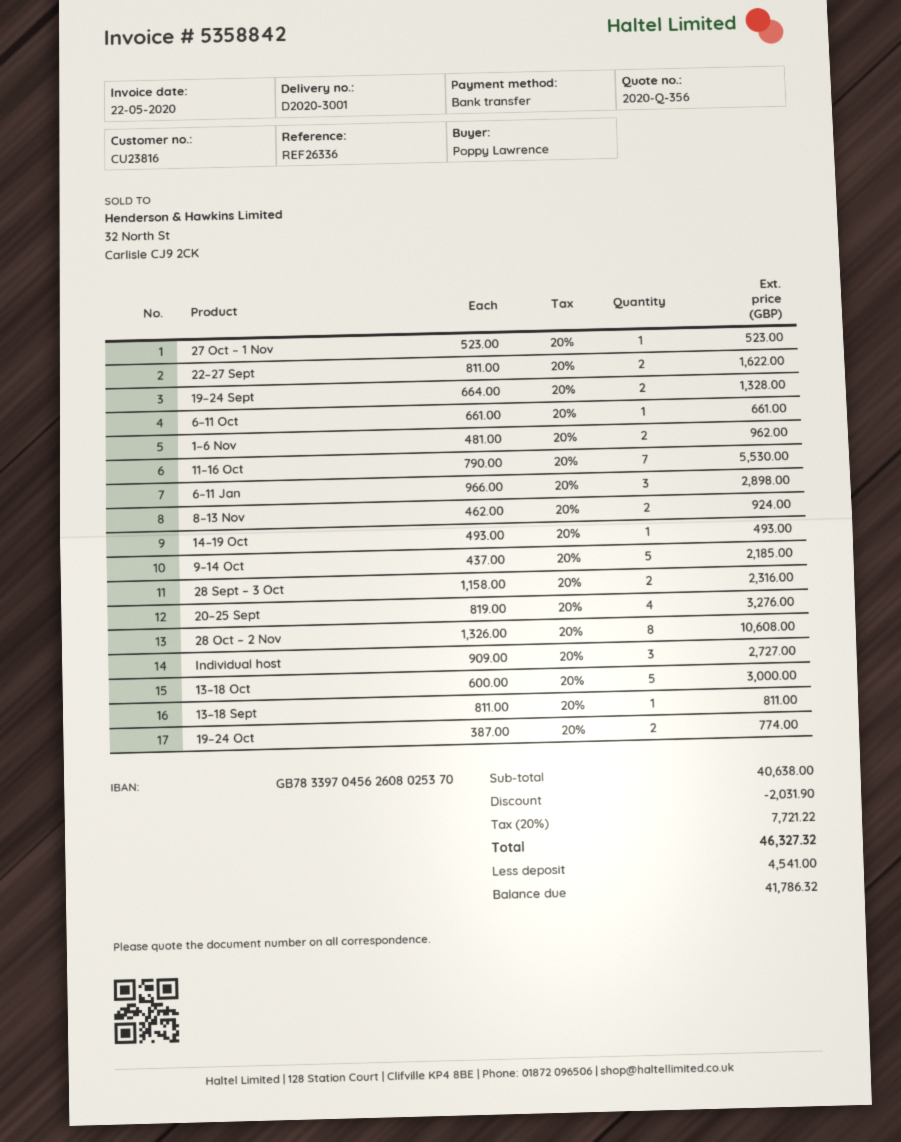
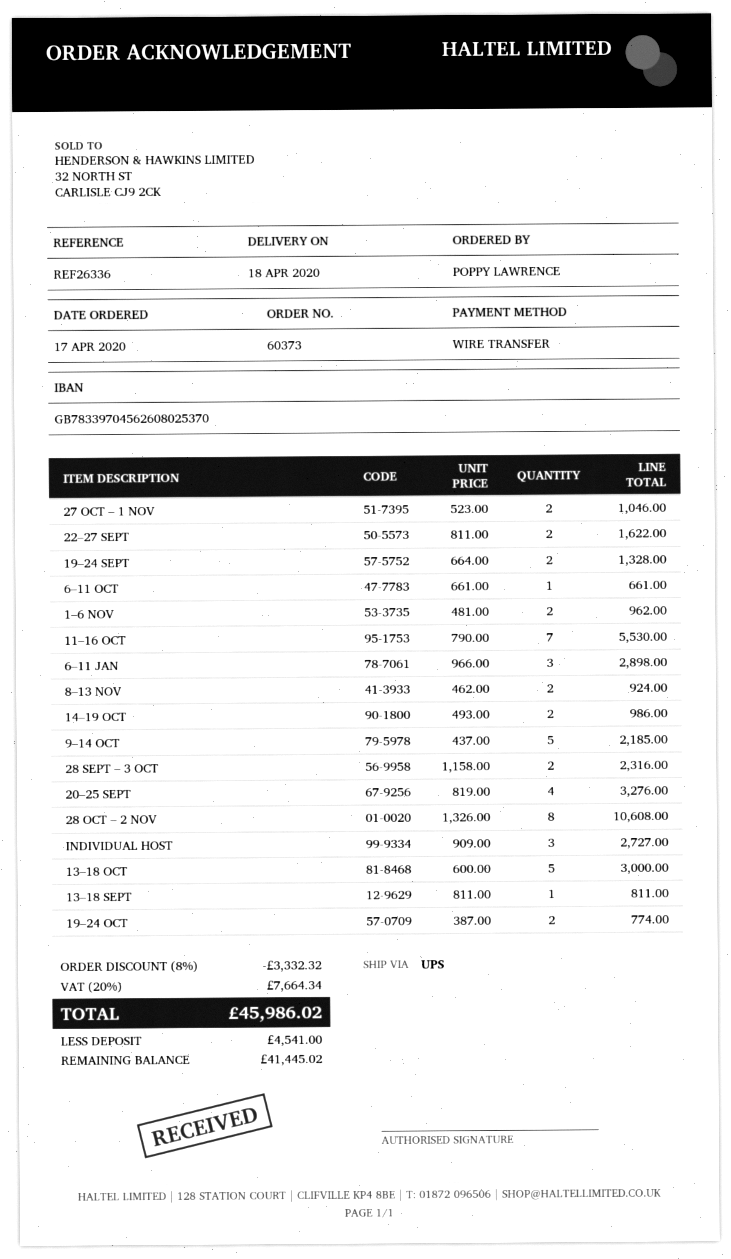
27 Oct – 1 Nov: 1 x 523.00 = 523.00 -> 2 x 523.00 = 1046.00
14–19 Oct: 1 x 493.00 = 493.00 -> 2 x 493.00 = 986.00
discount: 2031.90 -> 3332.32
tax: 20% = 7721.22 -> 20% = 7664.34
total: 46327.32 -> 45986.02
balance: 41786.32 -> 41445.02

